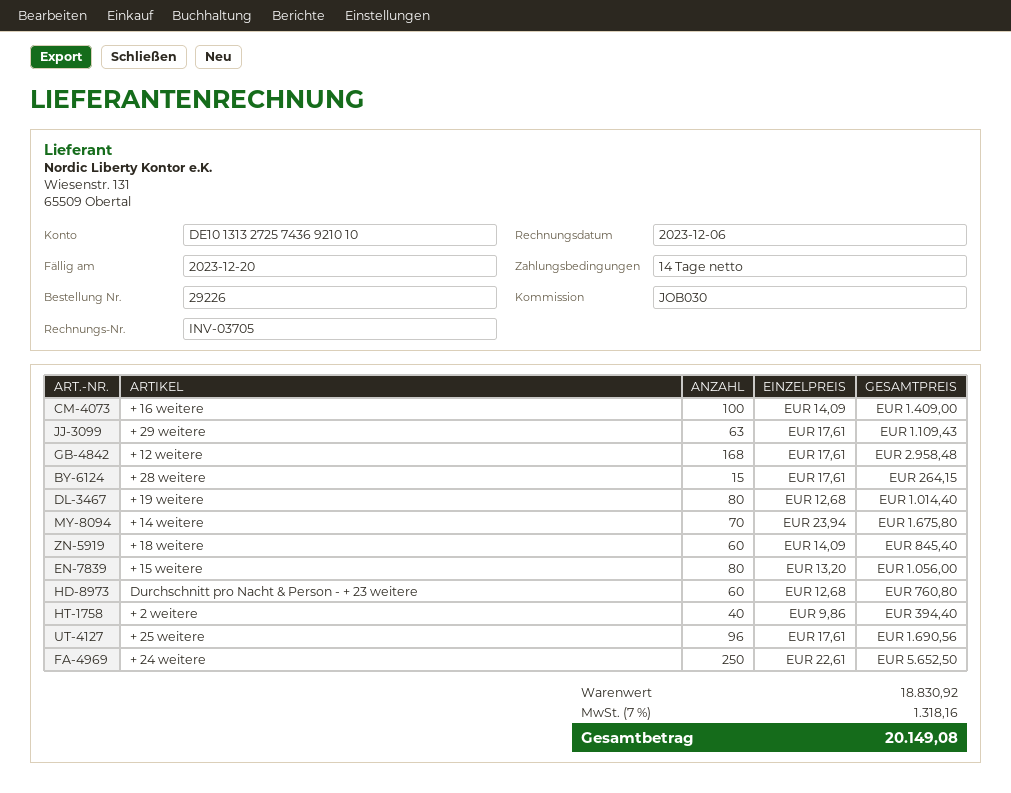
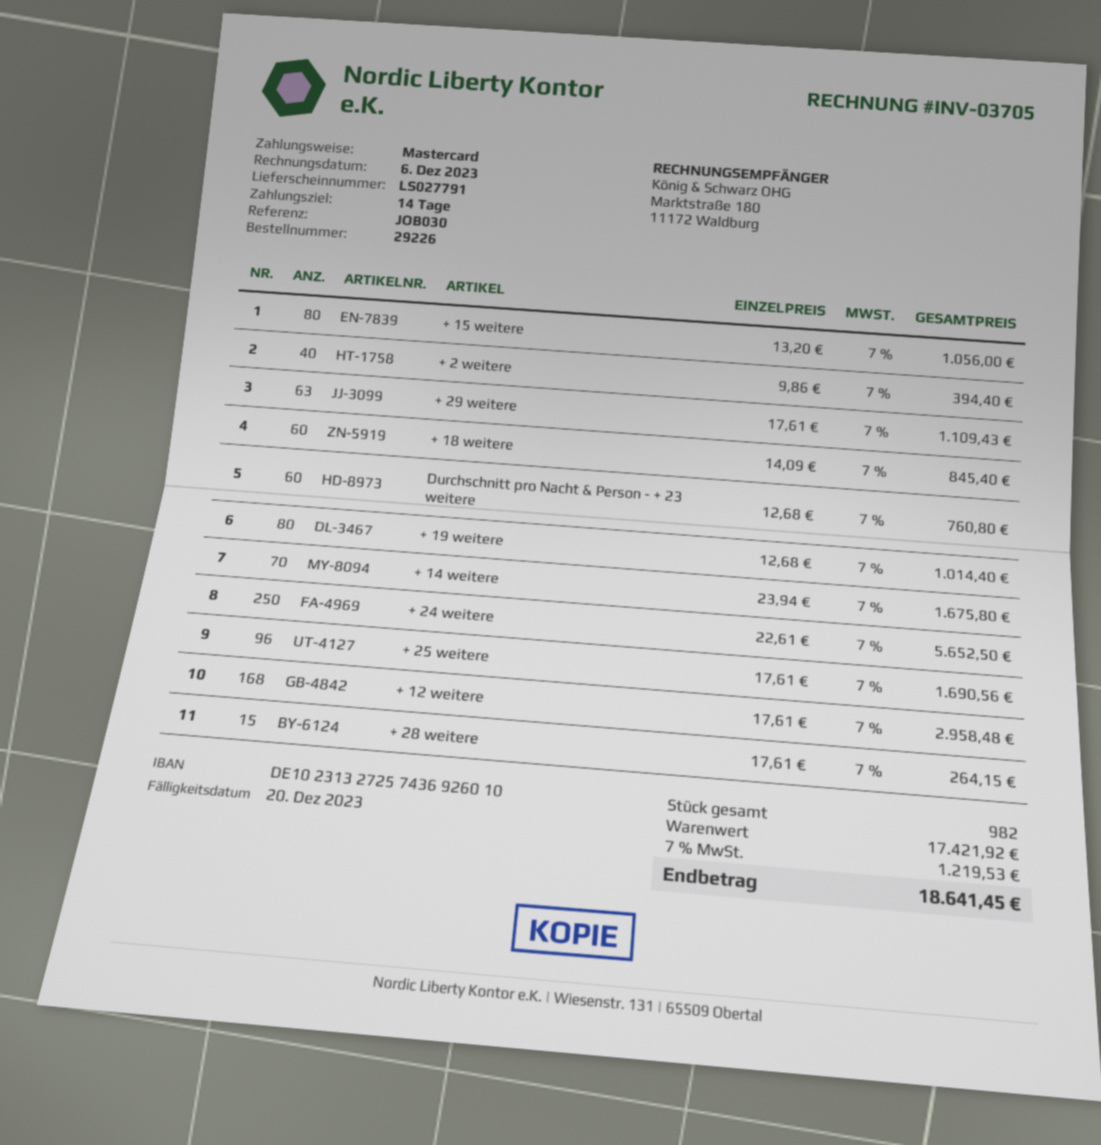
bank account: DE10131327257436921010 -> DE10231327257436926010
+ 16 weitere: 100 x 14.09 = 1409.00 -> none
subtotal: 18830.92 -> 17421.92
tax: 7% = 1318.16 -> 7% = 1219.53
total: 20149.08 -> 18641.45

